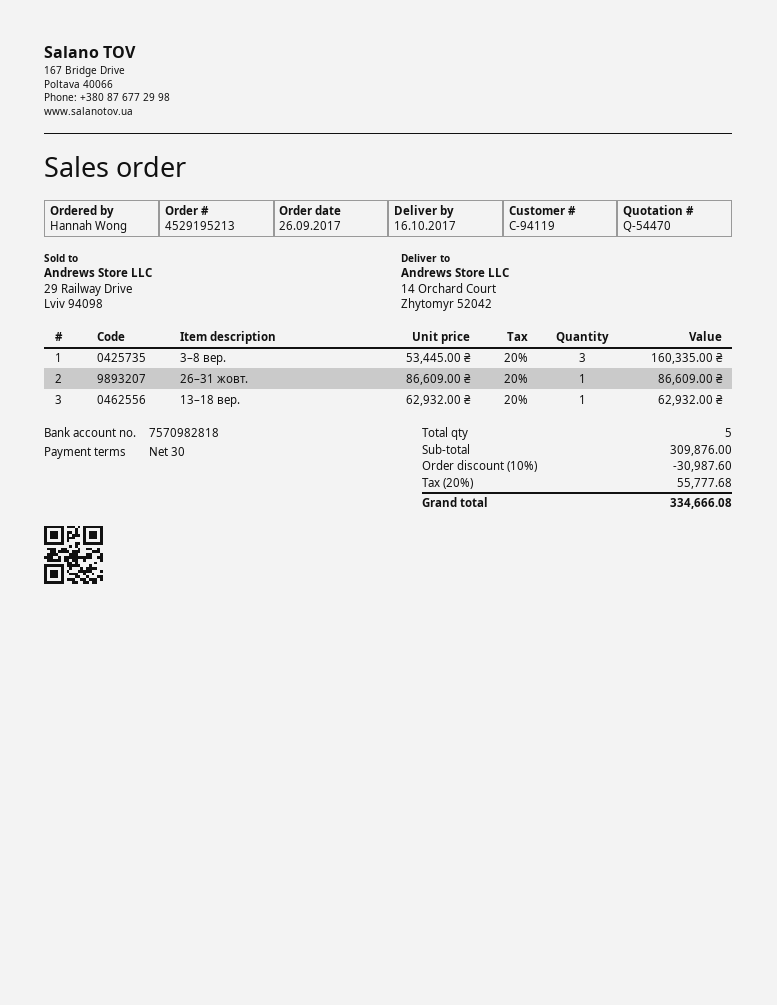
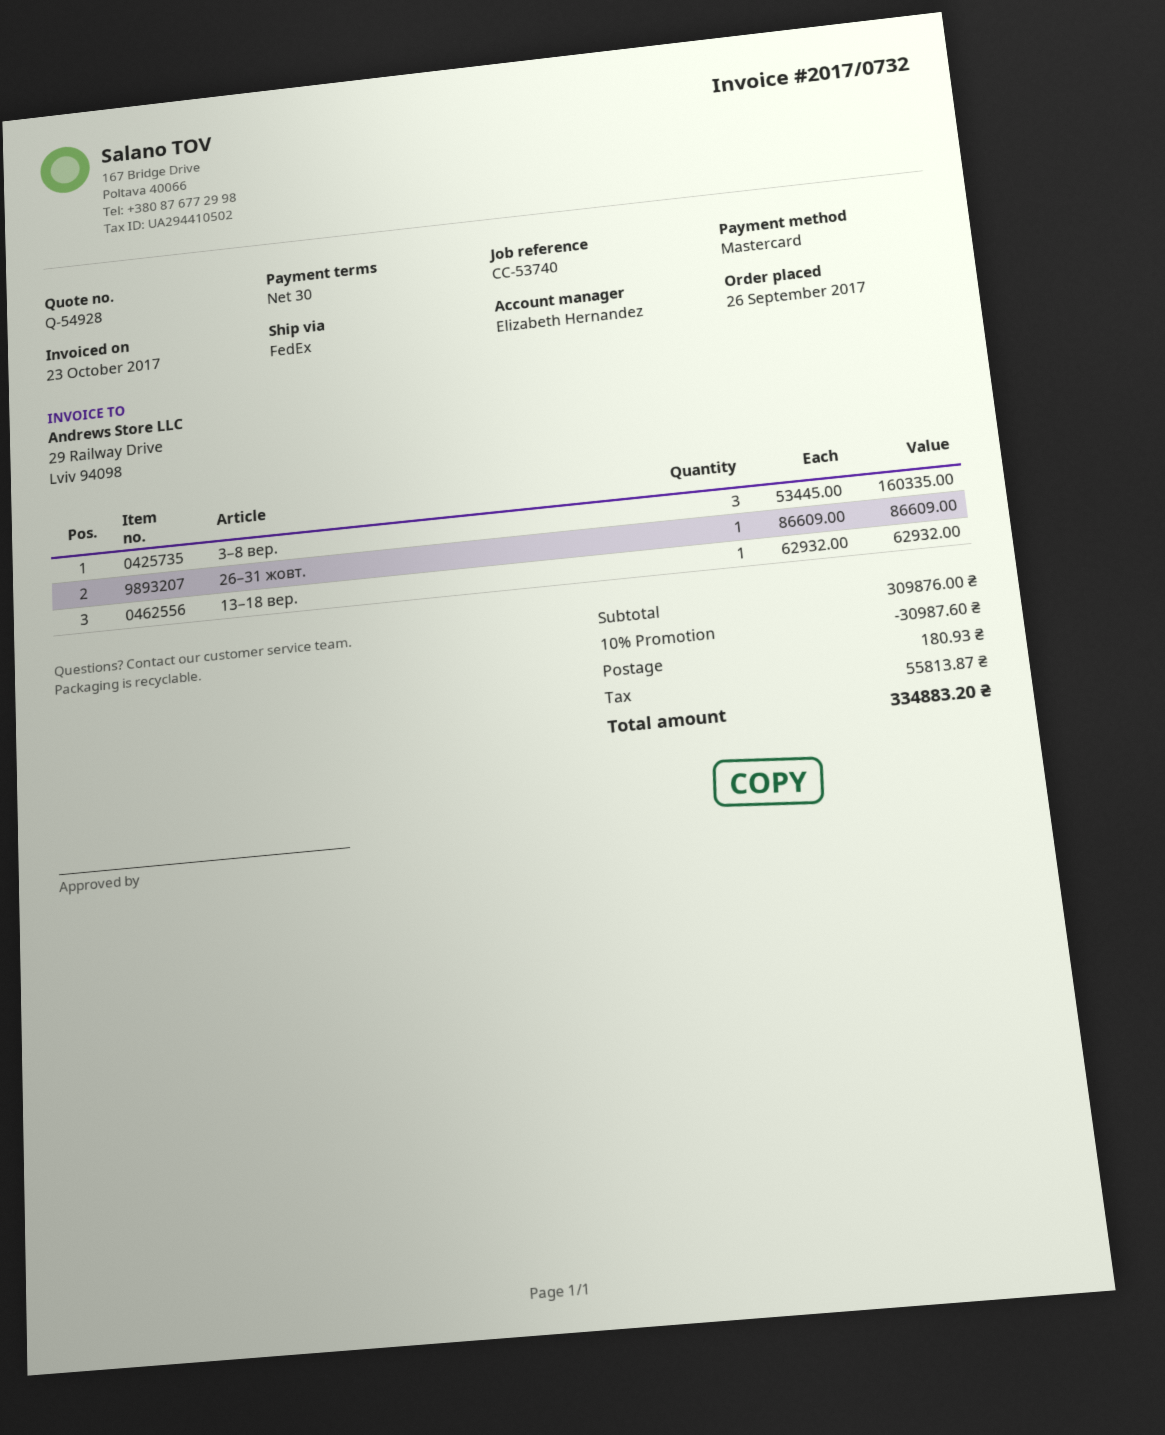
quote number: Q-54470 -> Q-54928
shipping: none -> 180.93
tax: 55777.68 -> 55813.87
total: 334666.08 -> 334883.20

